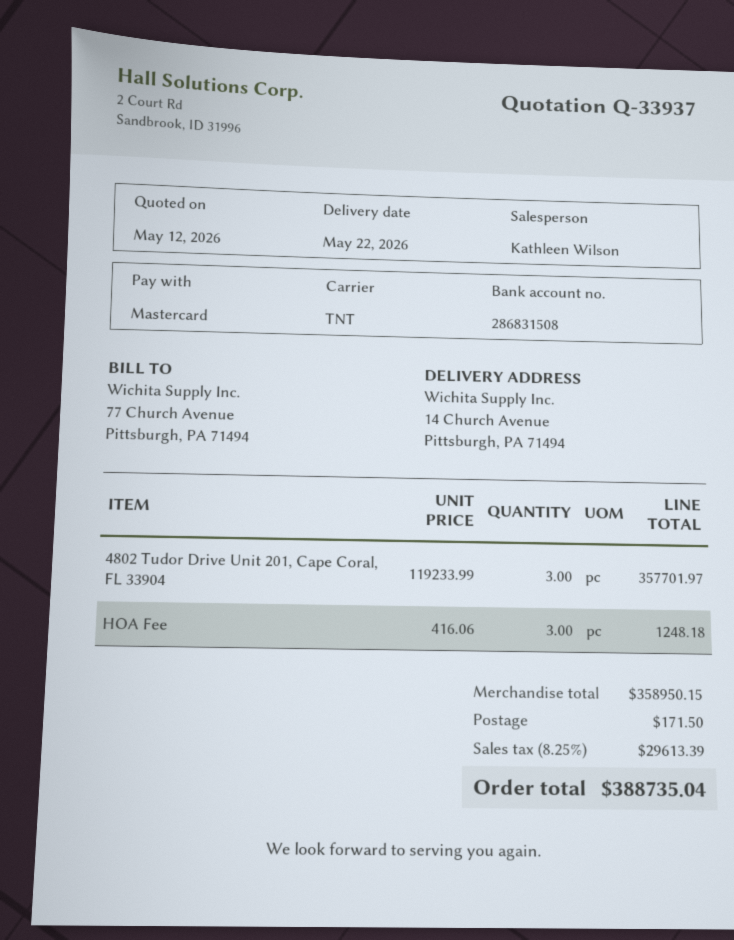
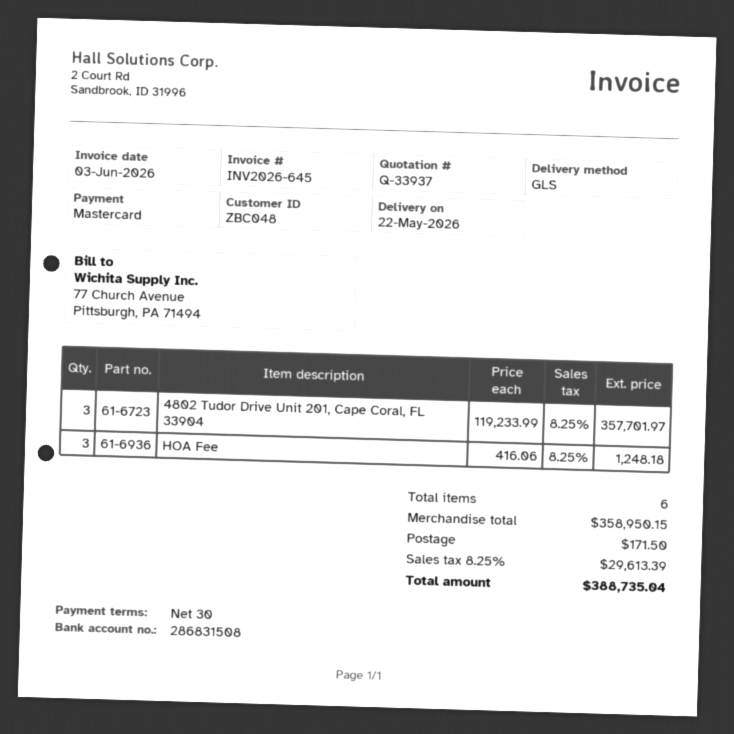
shipping method: TNT -> GLS

